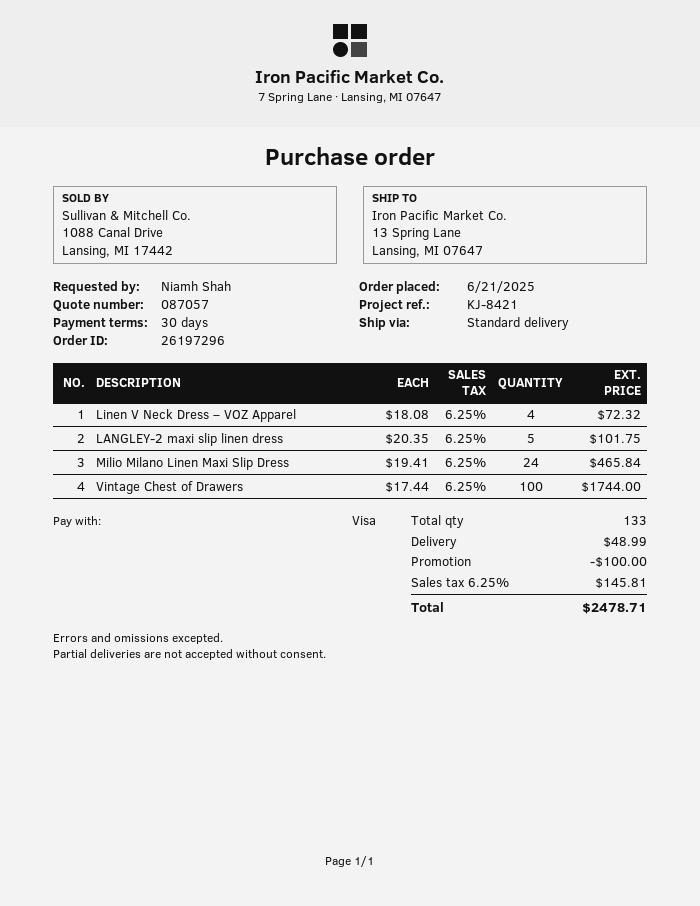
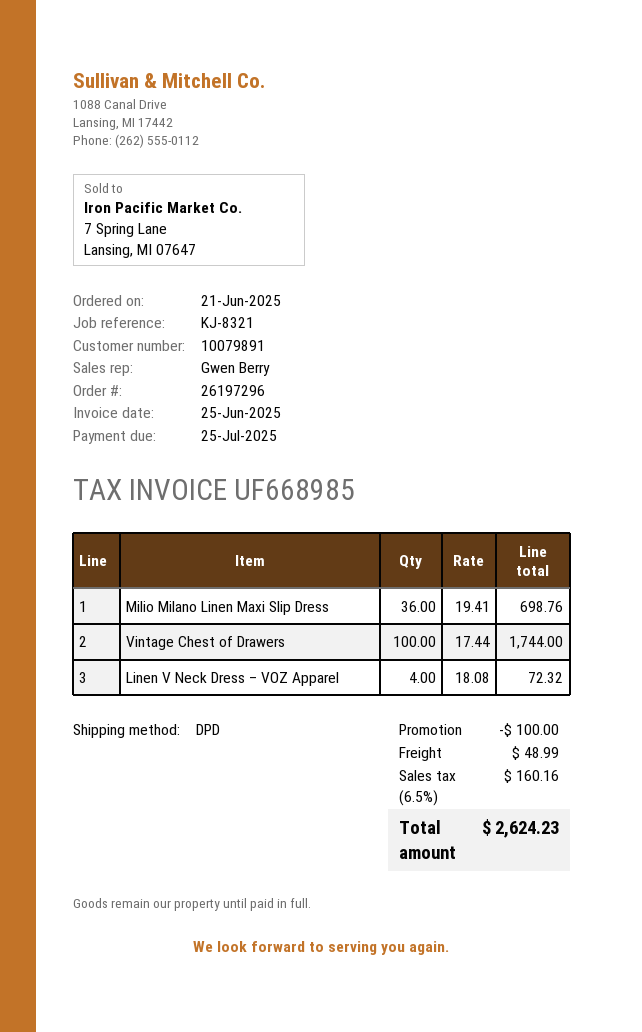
reference: KJ-8421 -> KJ-8321
shipping method: standard -> DPD
LANGLEY-2 maxi slip linen dress: 5 x 20.35 = 101.75 -> none
Milio Milano Linen Maxi Slip Dress: 24 x 19.41 = 465.84 -> 36 x 19.41 = 698.76
tax: 6.25% = 145.81 -> 6.5% = 160.16
total: 2478.71 -> 2624.23

